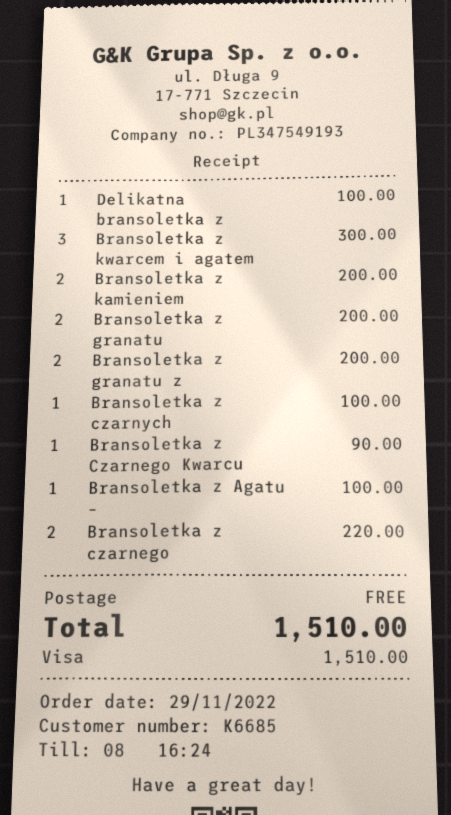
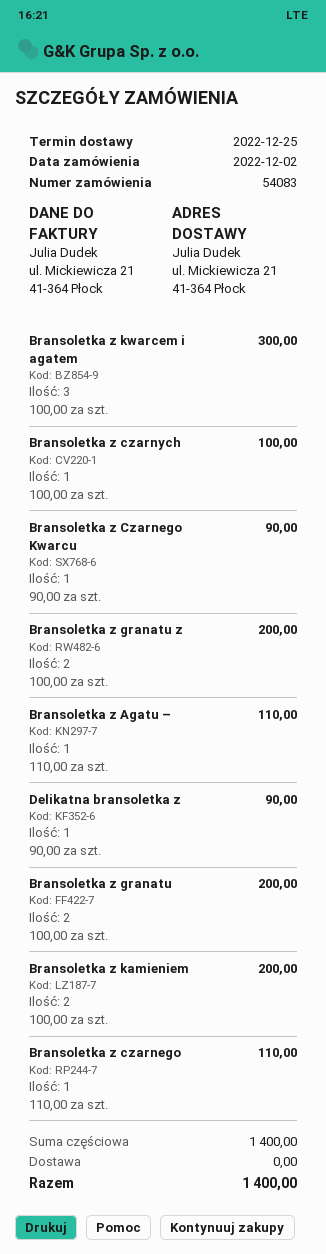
order date: 2022-11-29 -> 2022-12-02
Delikatna bransoletka z: 1 for 100.00 -> 1 for 90.00
Bransoletka z Agatu –: 1 for 100.00 -> 1 for 110.00
Bransoletka z czarnego: 2 for 220.00 -> 1 for 110.00
total: 1510.00 -> 1400.00

